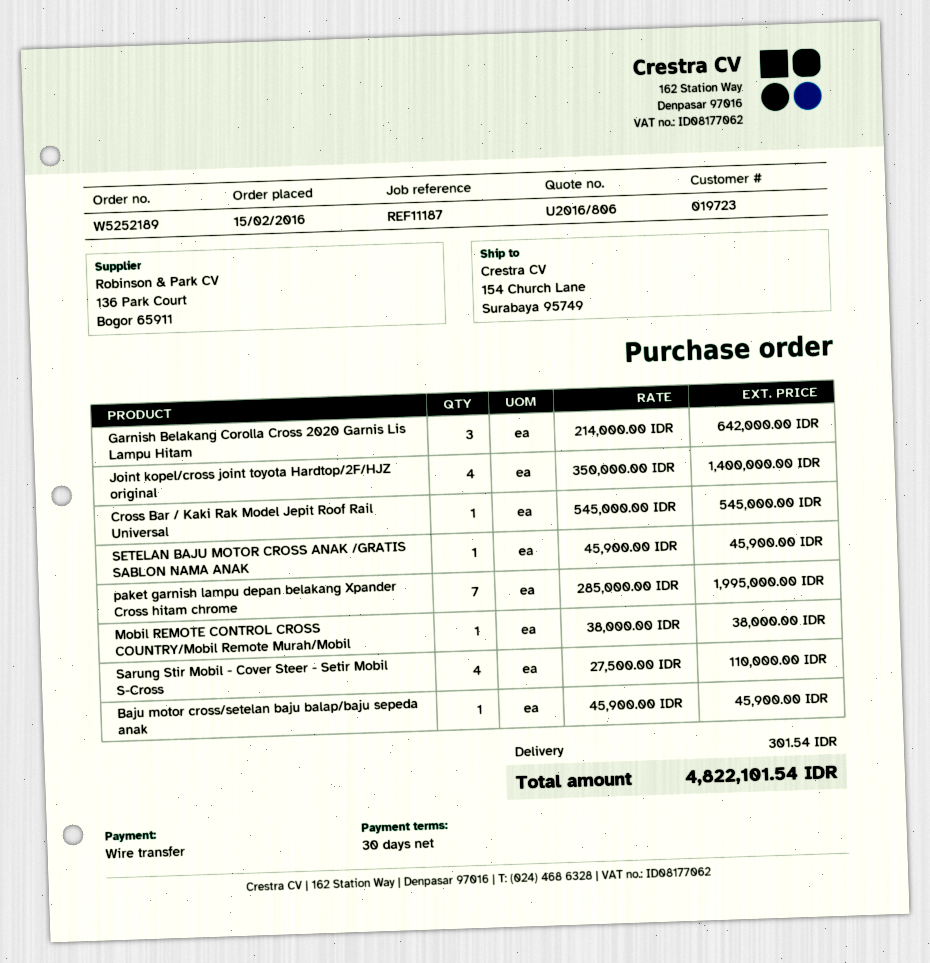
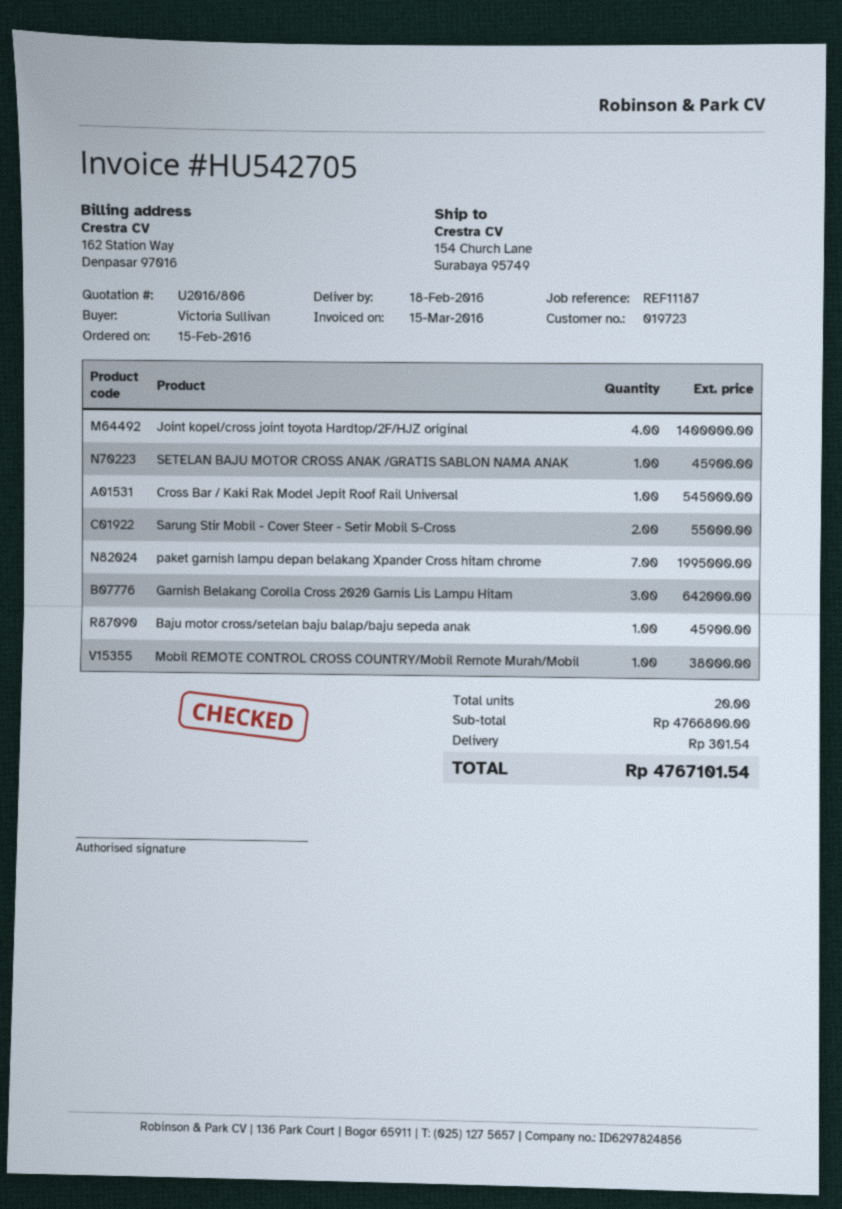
Sarung Stir Mobil - Cover Steer - Setir Mobil S-Cross: 4 for 110000.00 -> 2 for 55000.00
total: 4822101.54 -> 4767101.54

